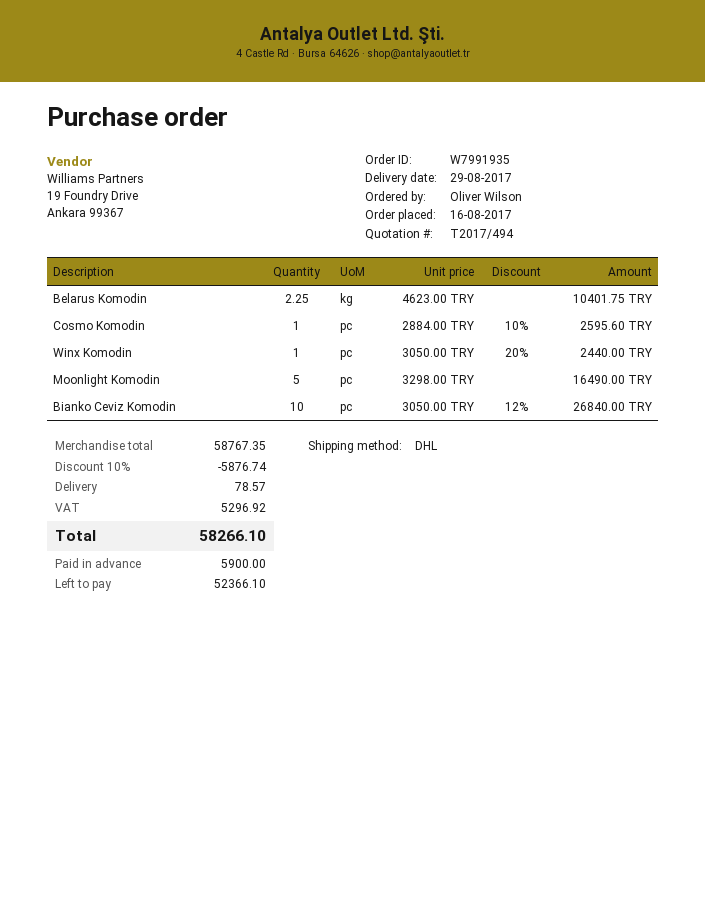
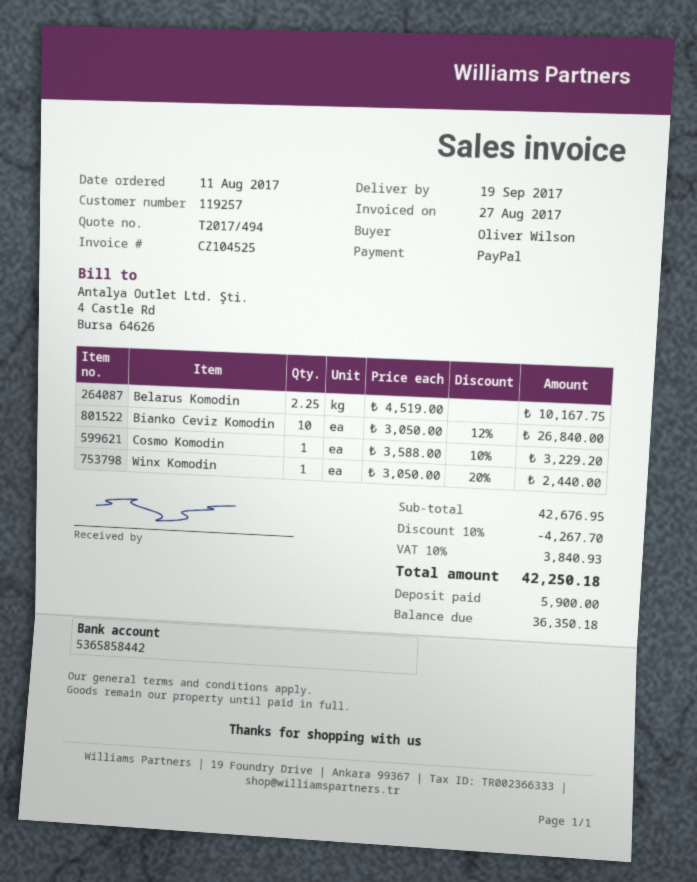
order date: 2017-08-16 -> 2017-08-11
delivery date: 2017-08-29 -> 2017-09-19
Belarus Komodin: 2.25 x 4623.00 = 10401.75 -> 2.25 x 4519.00 = 10167.75
Cosmo Komodin: 1 x 2884.00 - 10% = 2595.60 -> 1 x 3588.00 - 10% = 3229.20
Moonlight Komodin: 5 x 3298.00 = 16490.00 -> none
subtotal: 58767.35 -> 42676.95
discount: 10% = 5876.74 -> 10% = 4267.70
shipping: 78.57 -> none
tax: 5296.92 -> 3840.93
total: 58266.10 -> 42250.18
balance: 52366.10 -> 36350.18

